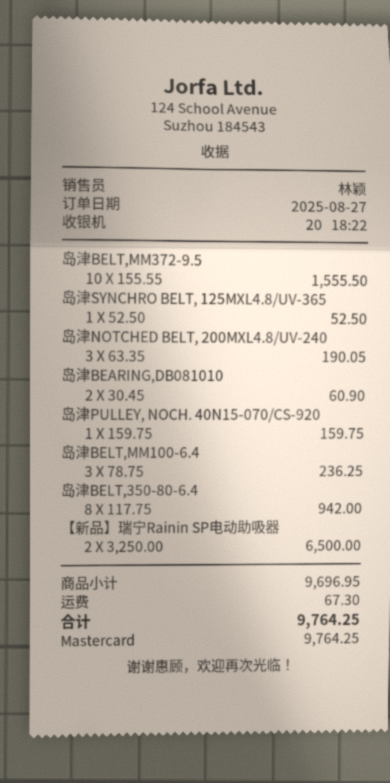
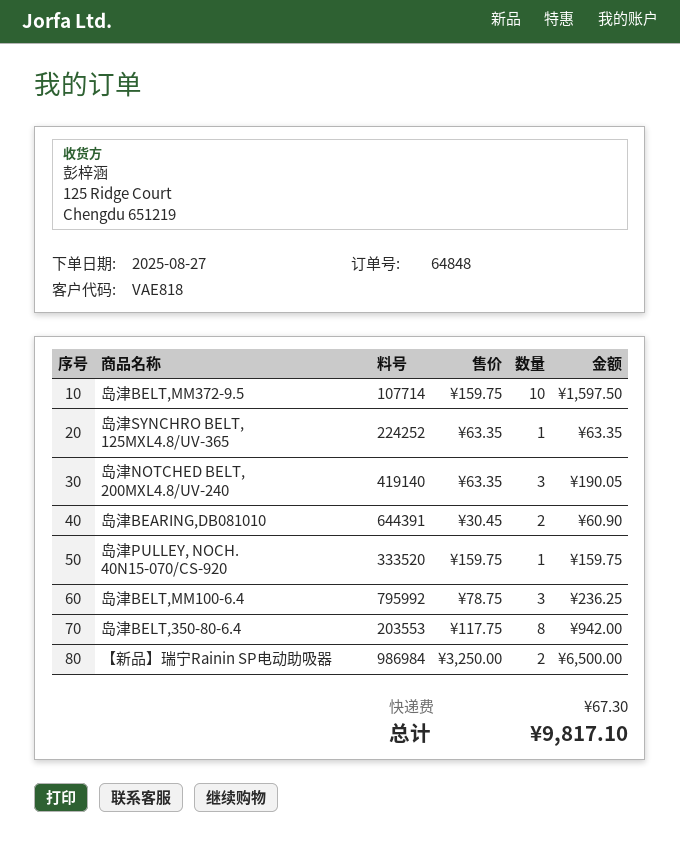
岛津BELT,MM372-9.5: 10 x 155.55 = 1555.50 -> 10 x 159.75 = 1597.50
岛津SYNCHRO BELT, 125MXL4.8/UV-365: 1 x 52.50 = 52.50 -> 1 x 63.35 = 63.35
total: 9764.25 -> 9817.10

